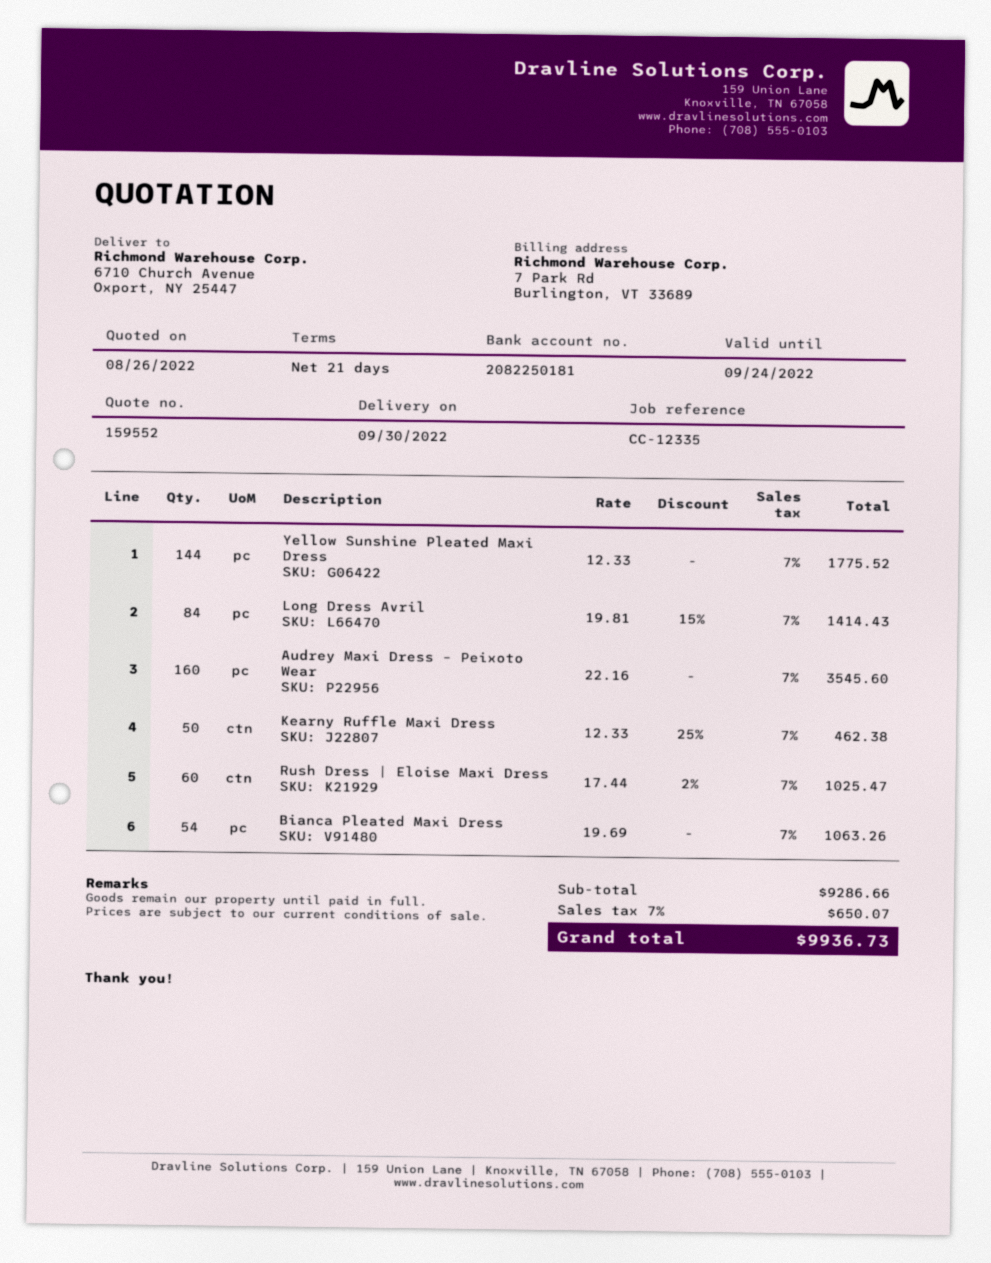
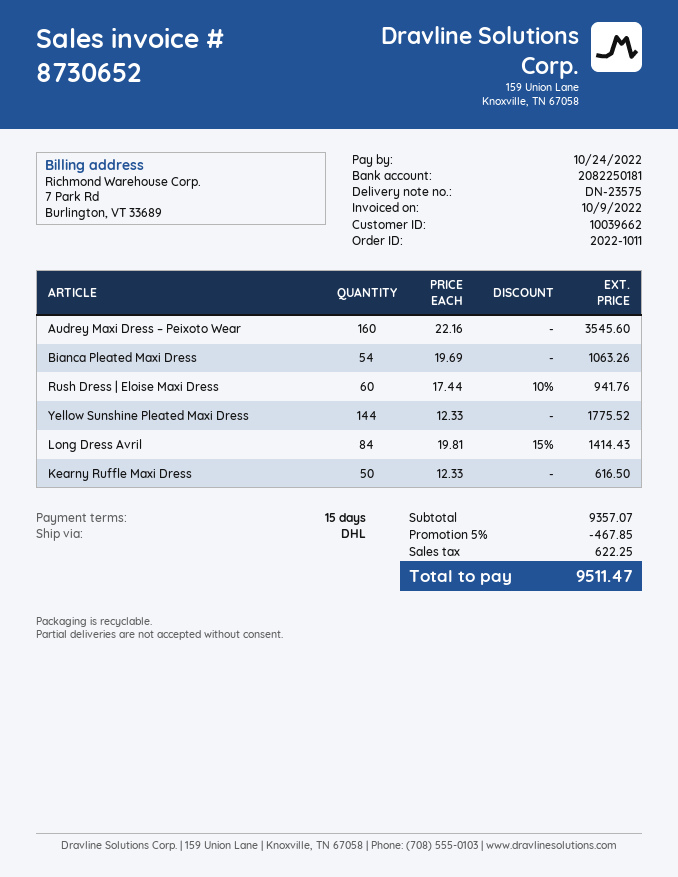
payment terms: 21 days -> 15 days
Kearny Ruffle Maxi Dress: 50 x 12.33 - 25% = 462.38 -> 50 x 12.33 = 616.50
Rush Dress | Eloise Maxi Dress: 60 x 17.44 - 2% = 1025.47 -> 60 x 17.44 - 10% = 941.76
subtotal: 9286.66 -> 9357.07
discount: none -> 5% = 467.85
tax: 650.07 -> 622.25
total: 9936.73 -> 9511.47

